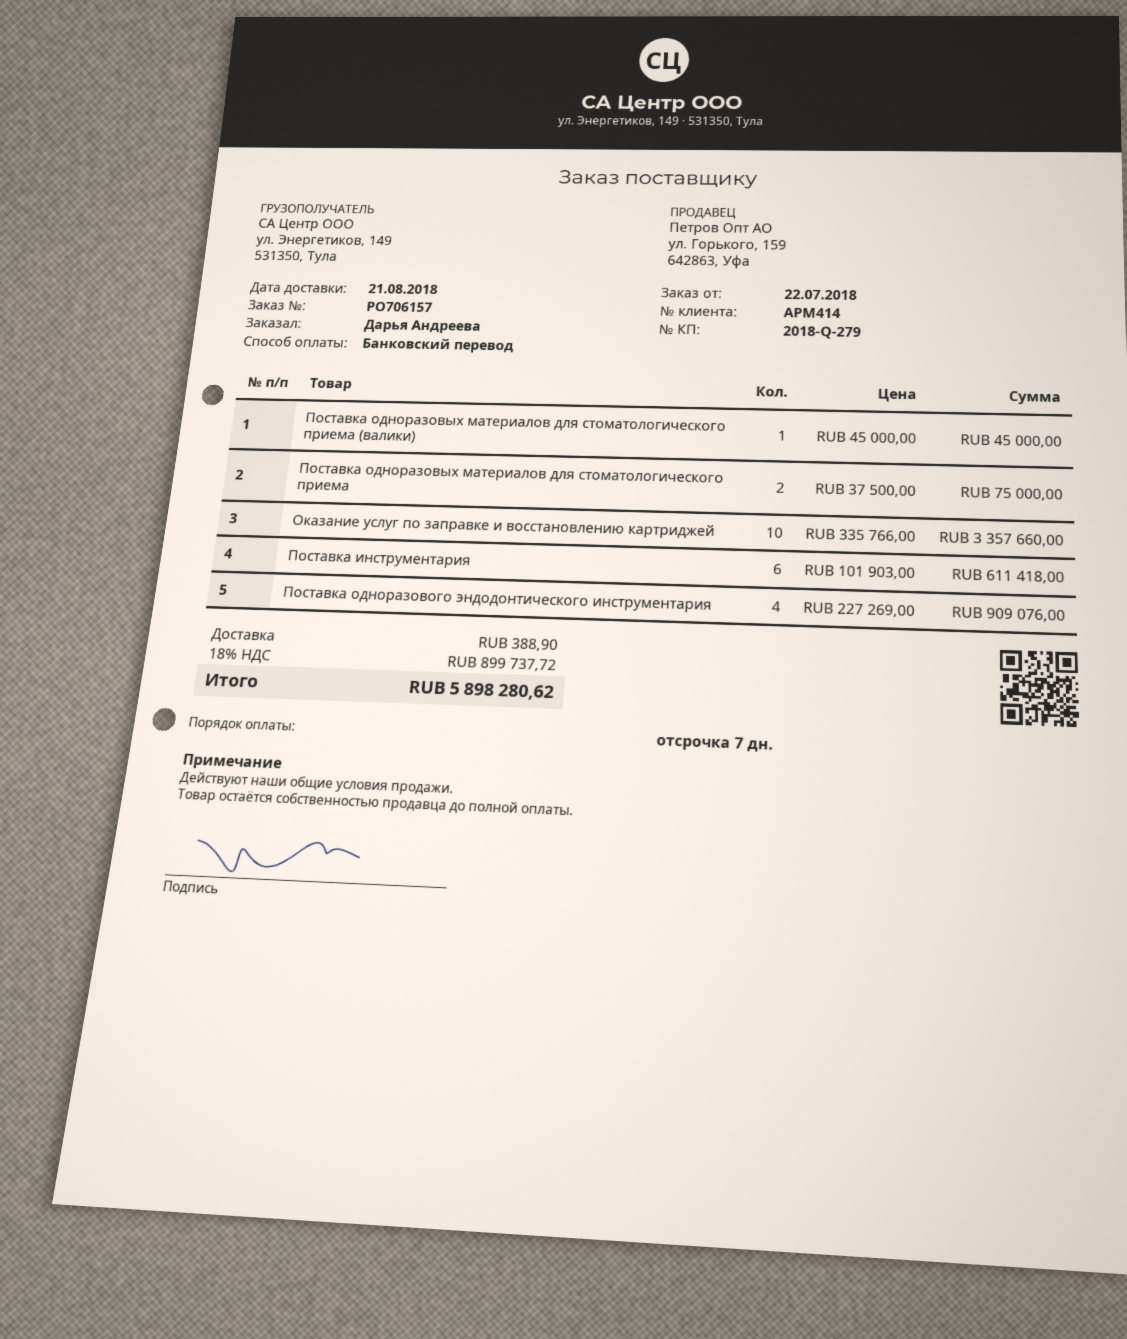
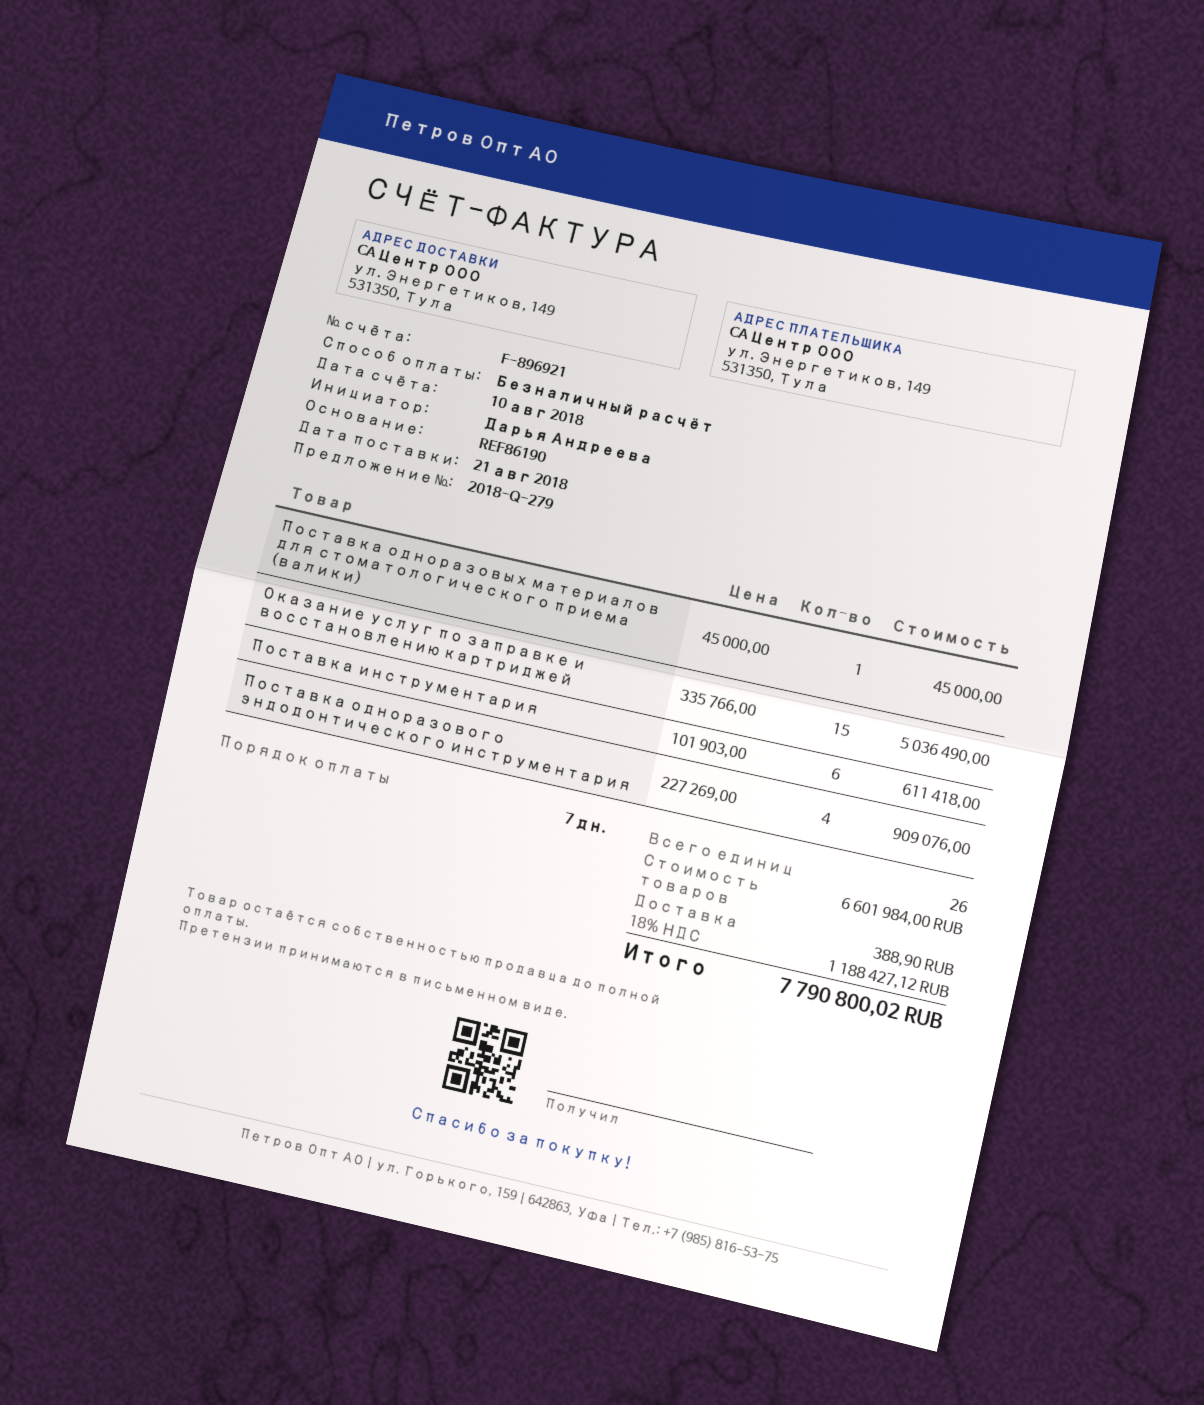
Поставка одноразовых материалов для стоматологического приема: 2 x 37500.00 = 75000.00 -> none
Оказание услуг по заправке и восстановлению картриджей: 10 x 335766.00 = 3357660.00 -> 15 x 335766.00 = 5036490.00
tax: 18% = 899737.72 -> 18% = 1188427.12
total: 5898280.62 -> 7790800.02

